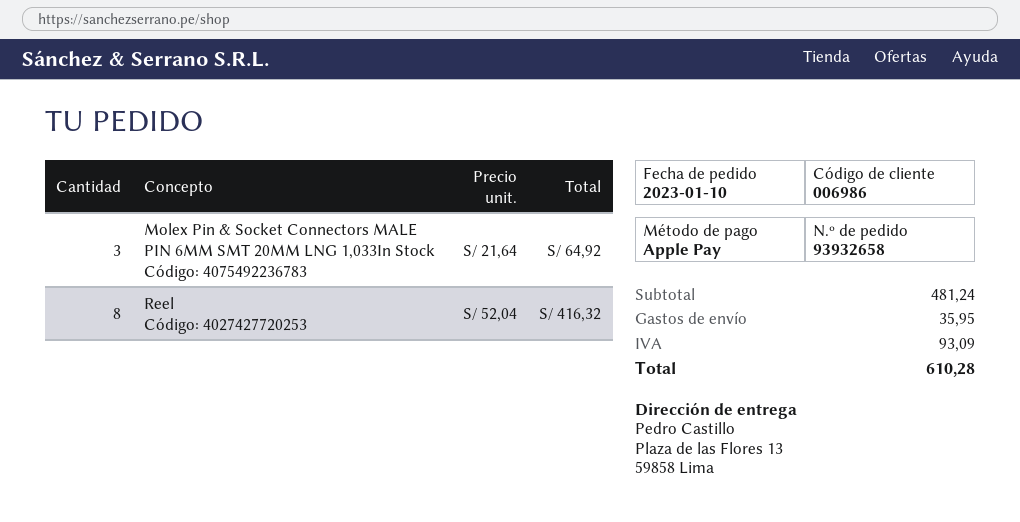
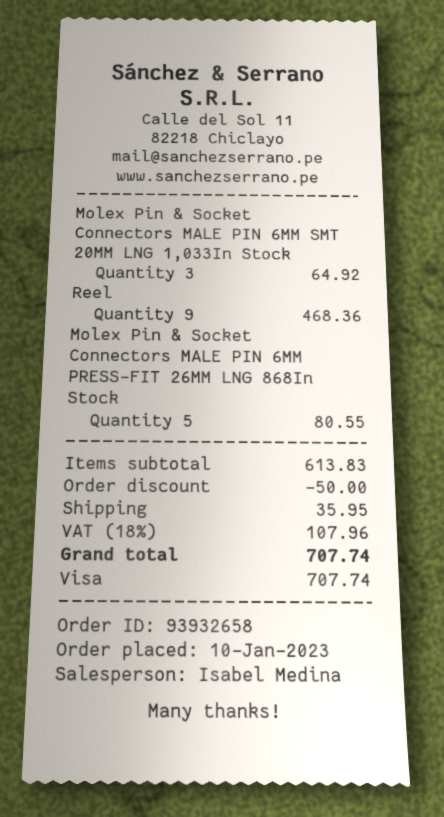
payment method: Apple Pay -> Visa
Reel: 8 for 416.32 -> 9 for 468.36
Molex Pin & Socket Connectors MALE PIN 6MM PRESS-FIT 26MM LNG 868In Stock: none -> 5 for 80.55
subtotal: 481.24 -> 613.83
discount: none -> 50.00
tax: 93.09 -> 107.96
total: 610.28 -> 707.74

